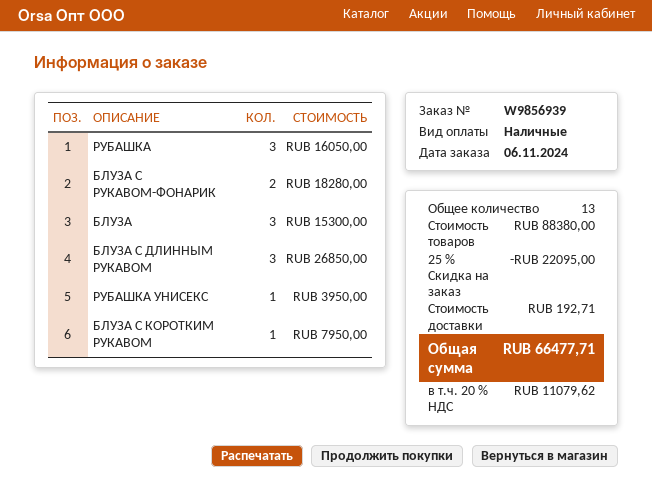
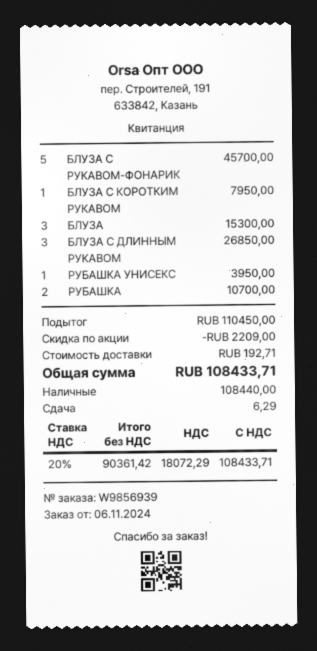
РУБАШКА: 3 for 16050.00 -> 2 for 10700.00
БЛУЗА С РУКАВОМ-ФОНАРИК: 2 for 18280.00 -> 5 for 45700.00
subtotal: 88380.00 -> 110450.00
discount: 22095.00 -> 2209.00
tax: 20% = 11079.62 -> 20% = 18072.29
total: 66477.71 -> 108433.71

